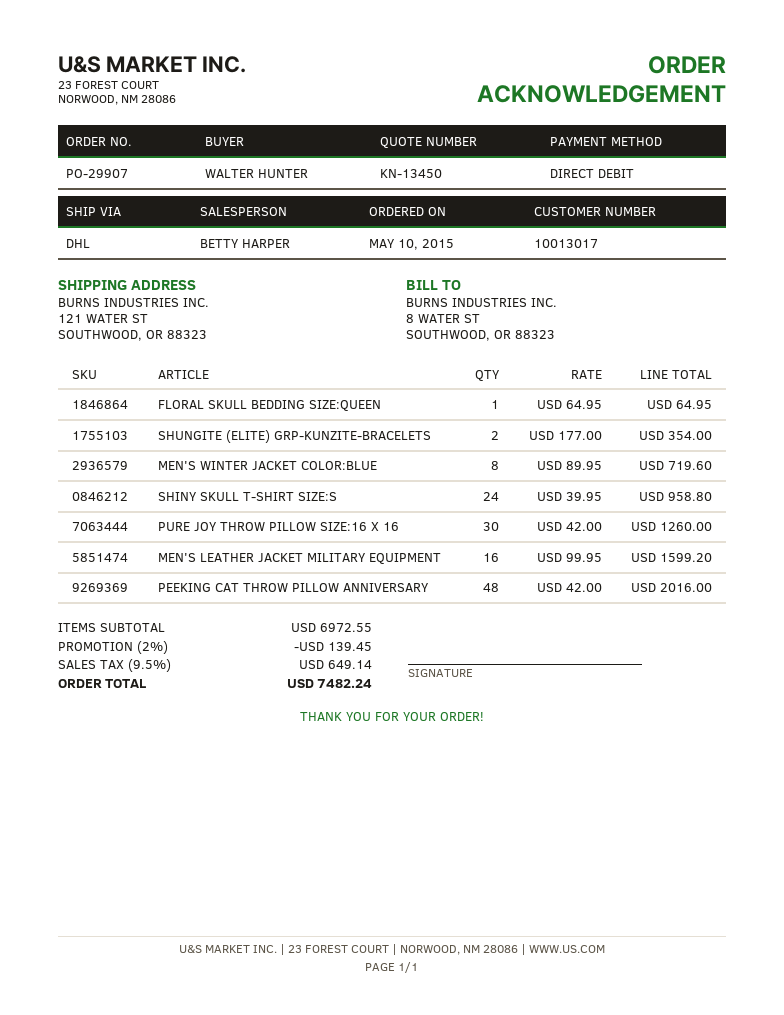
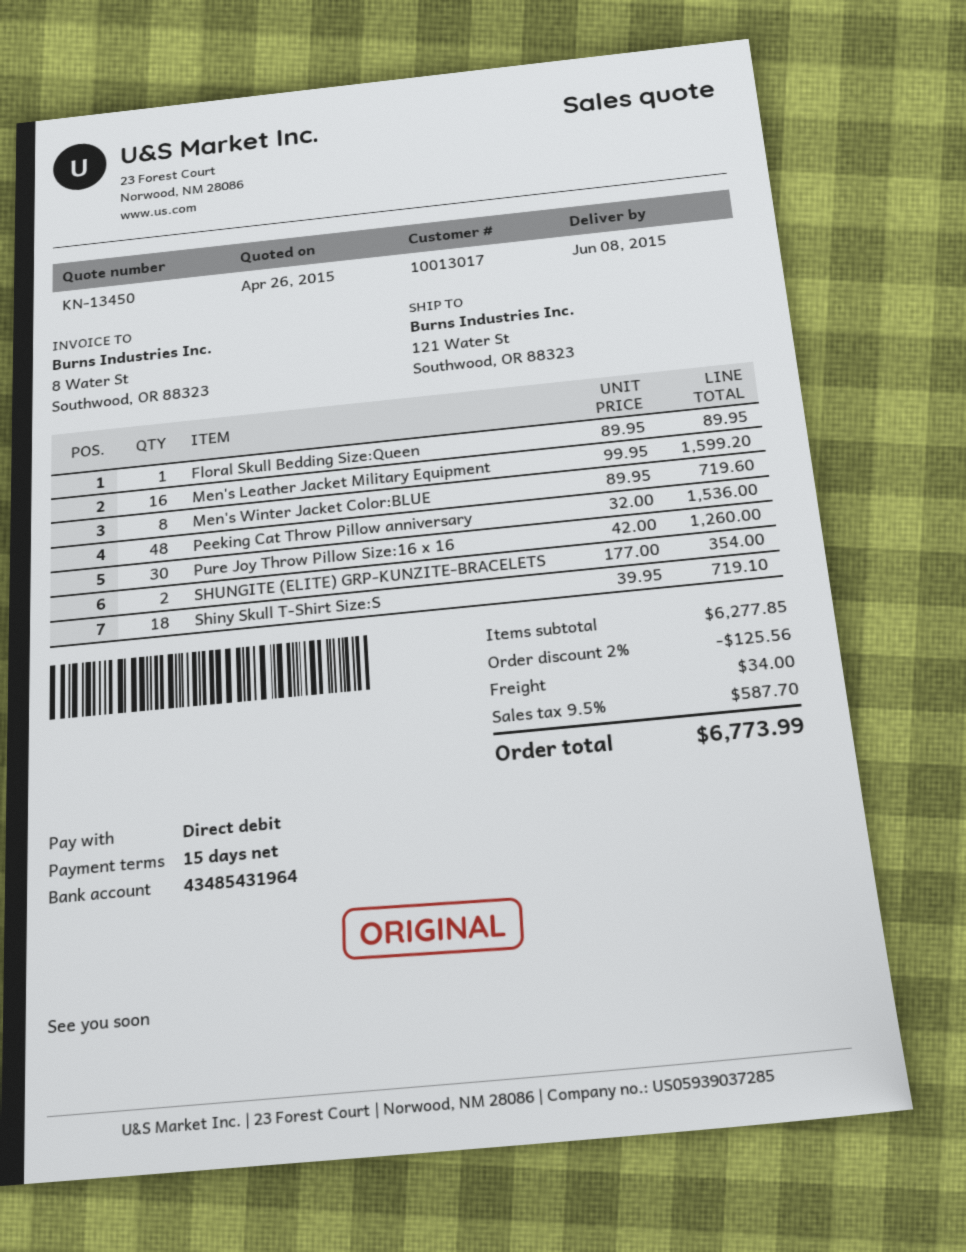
FLORAL SKULL BEDDING SIZE:QUEEN: 1 x 64.95 = 64.95 -> 1 x 89.95 = 89.95
SHINY SKULL T-SHIRT SIZE:S: 24 x 39.95 = 958.80 -> 18 x 39.95 = 719.10
PEEKING CAT THROW PILLOW ANNIVERSARY: 48 x 42.00 = 2016.00 -> 48 x 32.00 = 1536.00
subtotal: 6972.55 -> 6277.85
discount: 2% = 139.45 -> 2% = 125.56
shipping: none -> 34.00
tax: 9.5% = 649.14 -> 9.5% = 587.70
total: 7482.24 -> 6773.99

